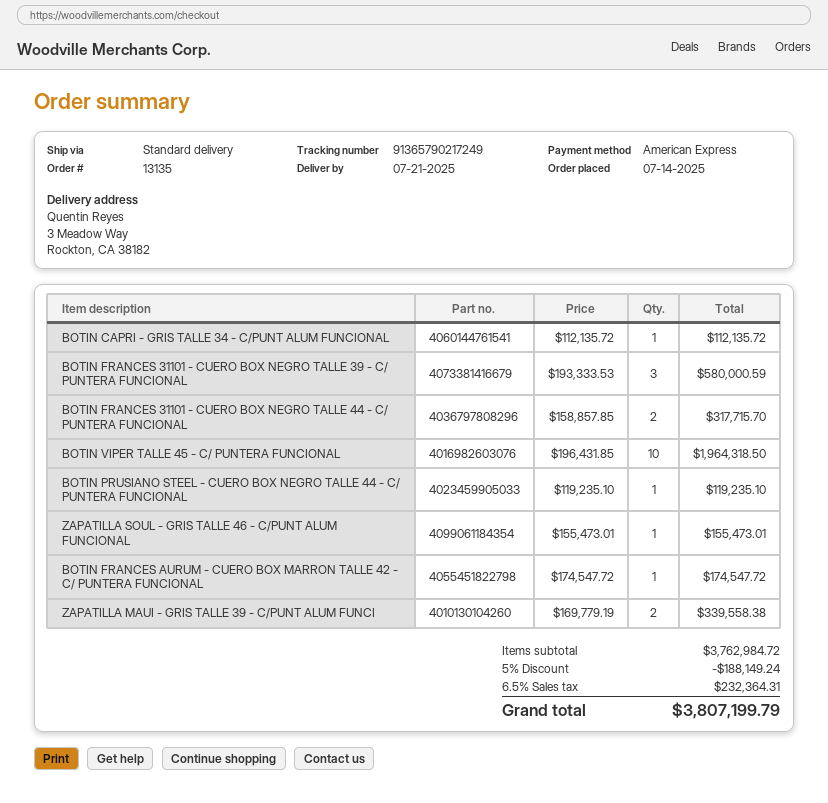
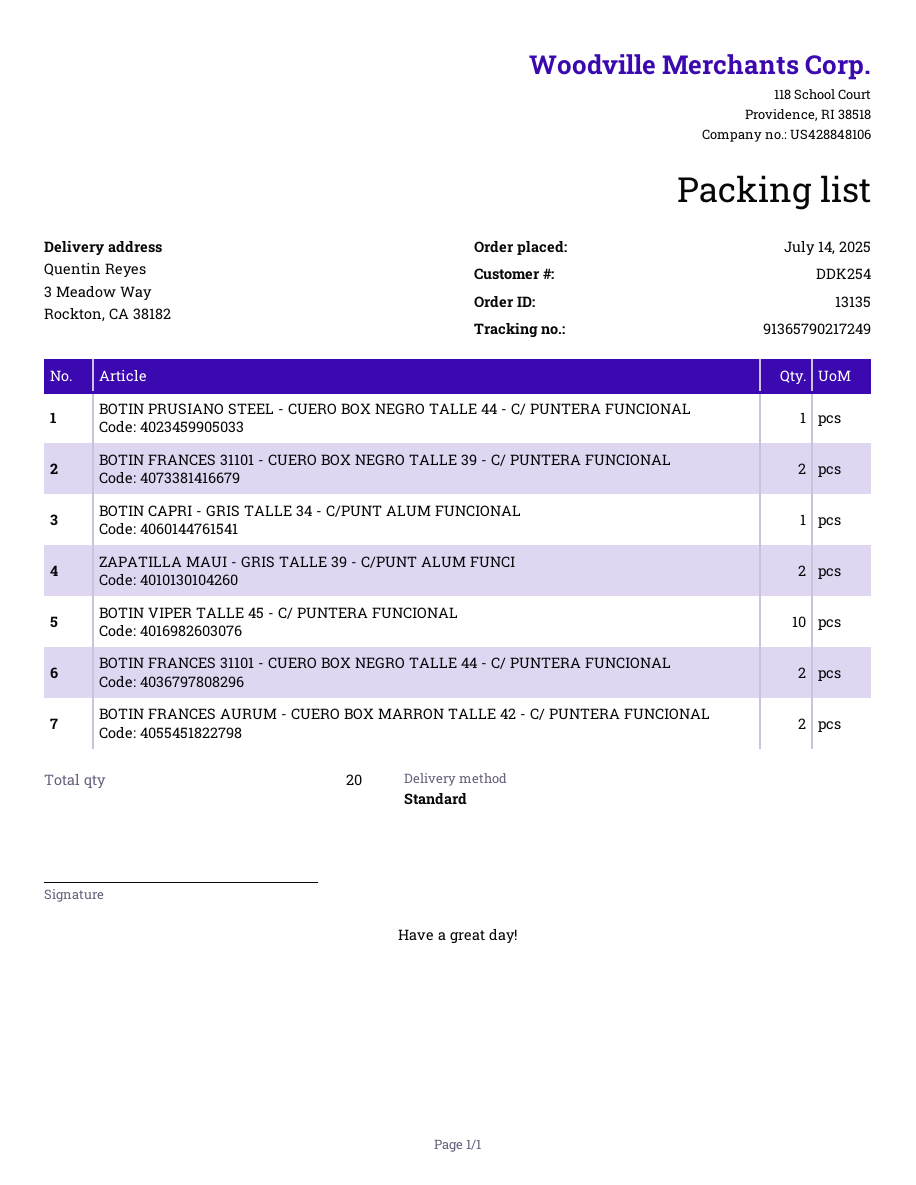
BOTIN FRANCES 31101 - CUERO BOX NEGRO TALLE 39 - C/ PUNTERA FUNCIONAL: 3 -> 2
ZAPATILLA SOUL - GRIS TALLE 46 - C/PUNT ALUM FUNCIONAL: 1 -> none
BOTIN FRANCES AURUM - CUERO BOX MARRON TALLE 42 - C/ PUNTERA FUNCIONAL: 1 -> 2

